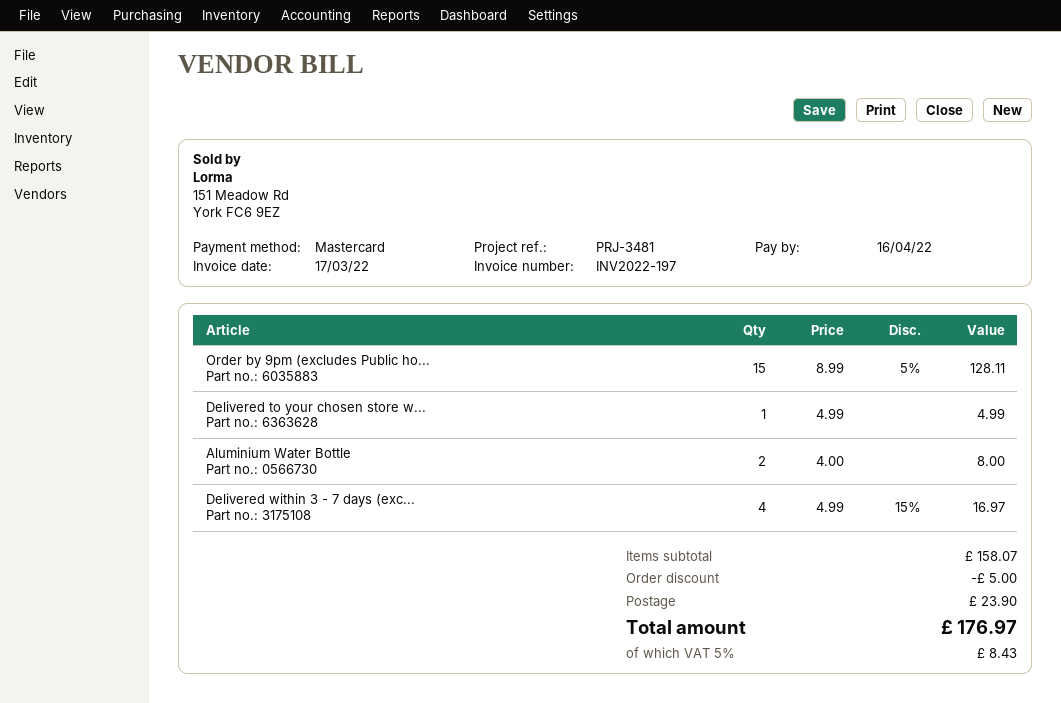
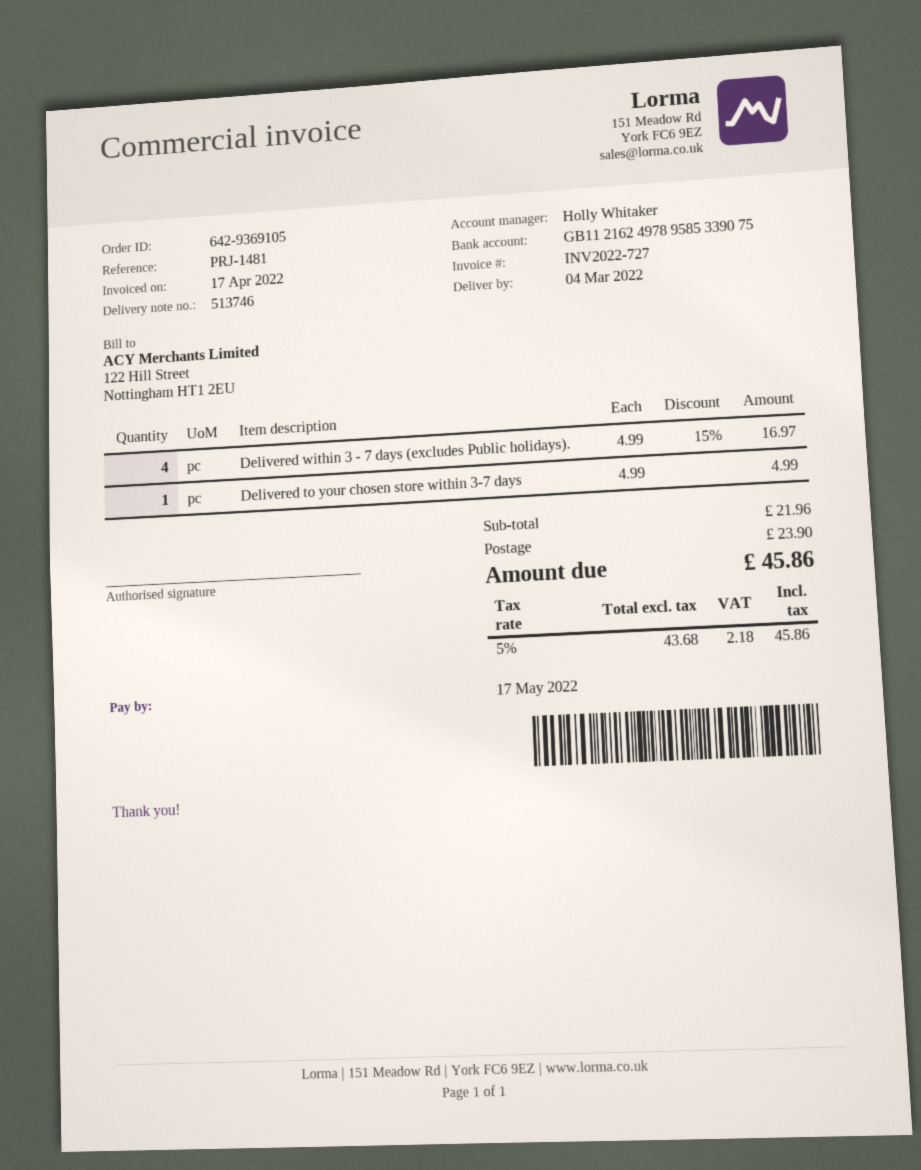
invoice number: INV2022-197 -> INV2022-727
invoice date: 2022-03-17 -> 2022-04-17
due date: 2022-04-16 -> 2022-05-17
reference: PRJ-3481 -> PRJ-1481
Order by 9pm (excludes Public ho...: 15 x 8.99 - 5% = 128.11 -> none
Aluminium Water Bottle: 2 x 4.00 = 8.00 -> none
subtotal: 158.07 -> 21.96
discount: 5.00 -> none
tax: 5% = 8.43 -> 5% = 2.18
total: 176.97 -> 45.86

